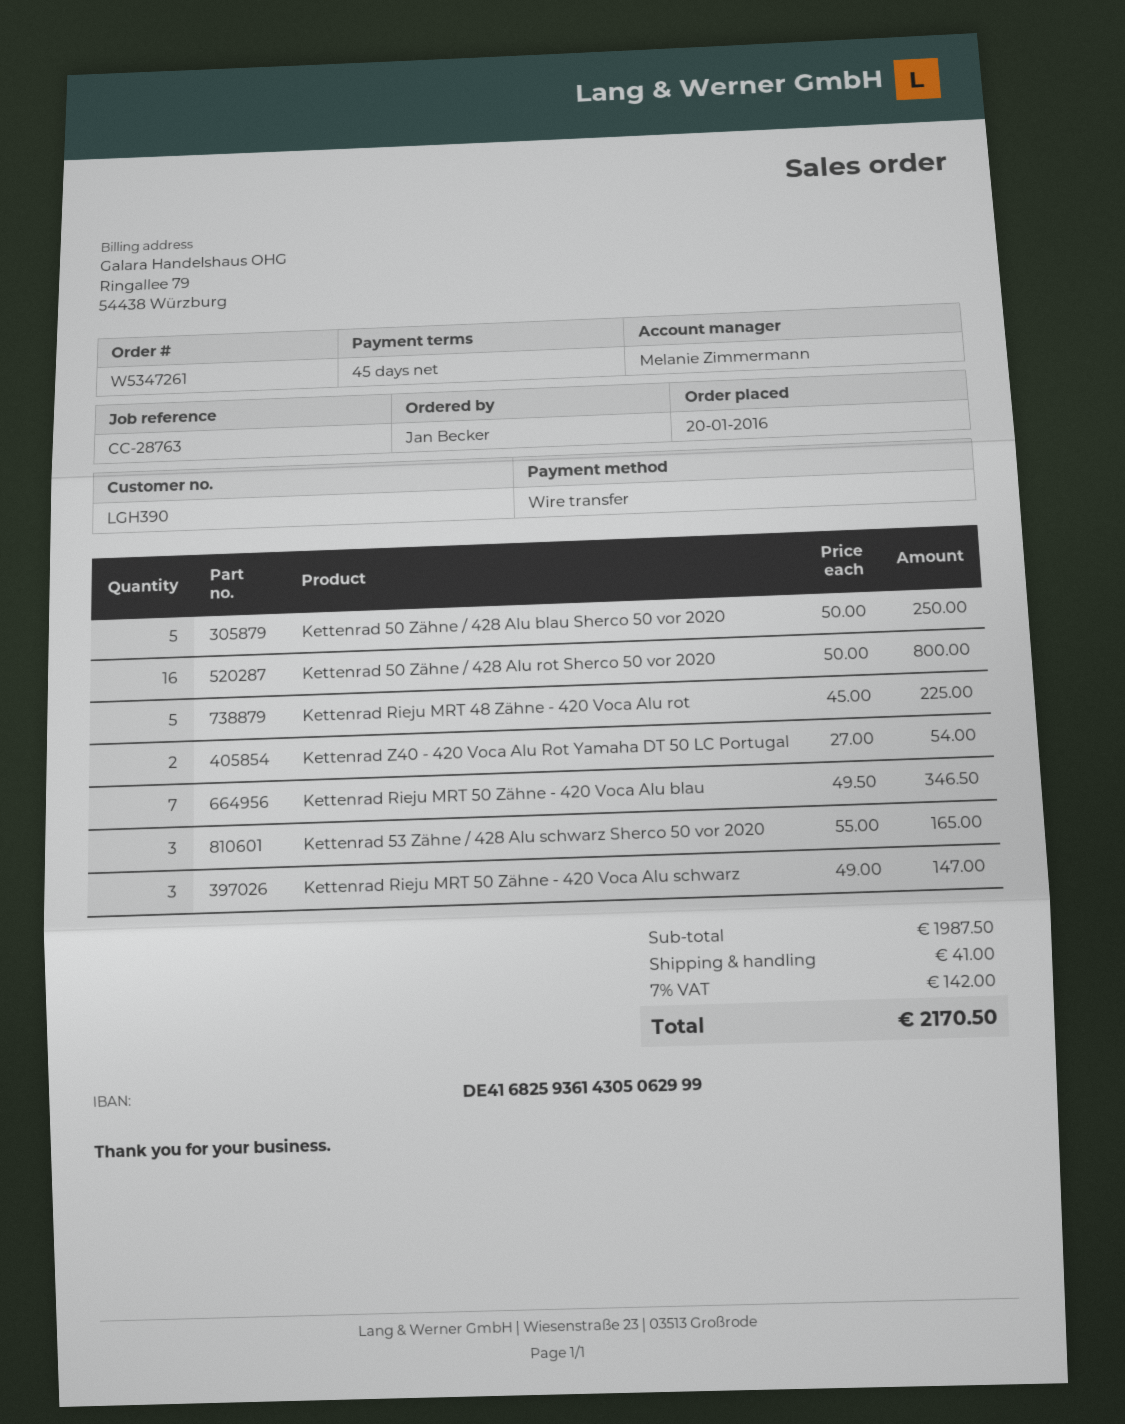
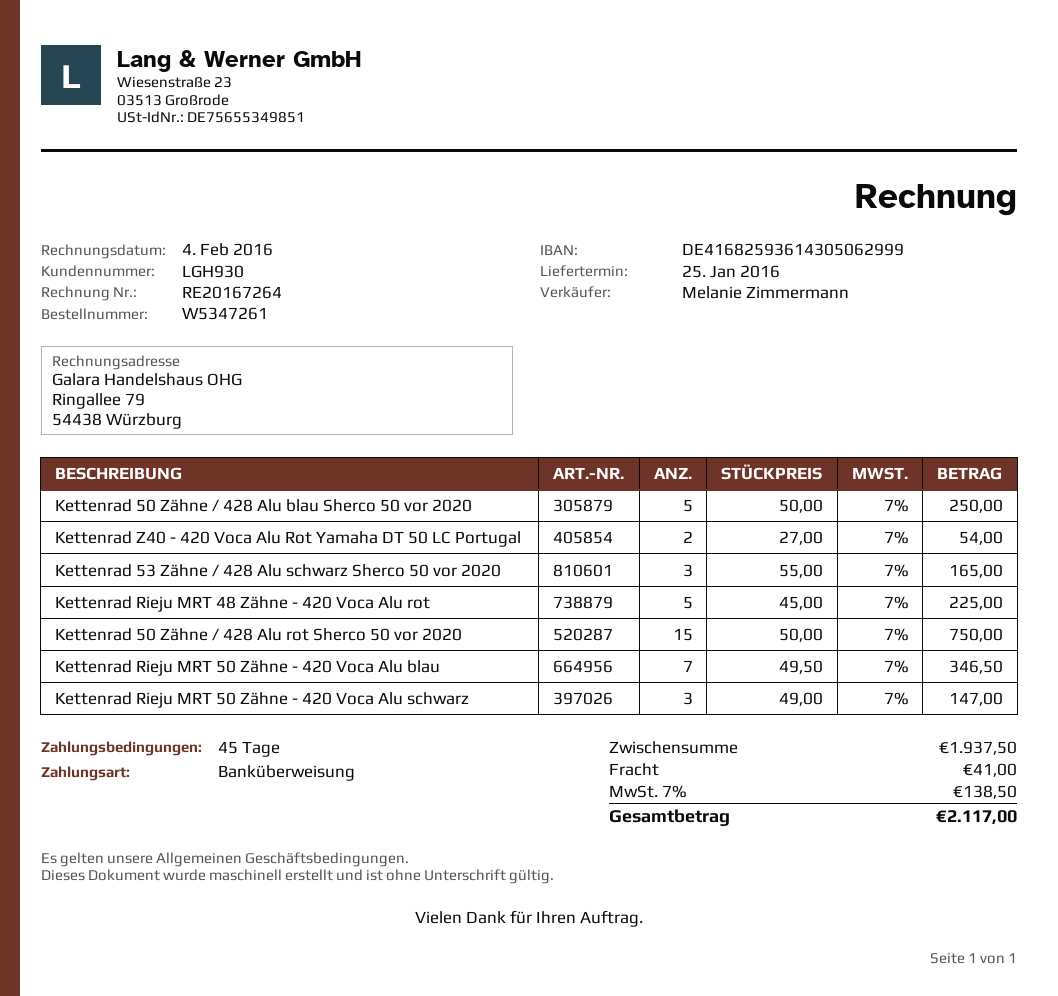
customer number: LGH390 -> LGH930
Kettenrad 50 Zähne / 428 Alu rot Sherco 50 vor 2020: 16 x 50.00 = 800.00 -> 15 x 50.00 = 750.00
subtotal: 1987.50 -> 1937.50
tax: 7% = 142.00 -> 7% = 138.50
total: 2170.50 -> 2117.00

